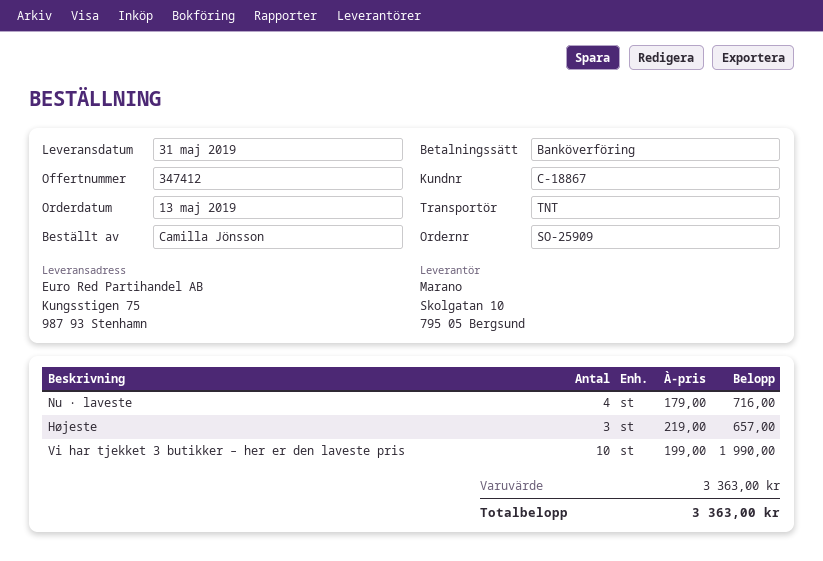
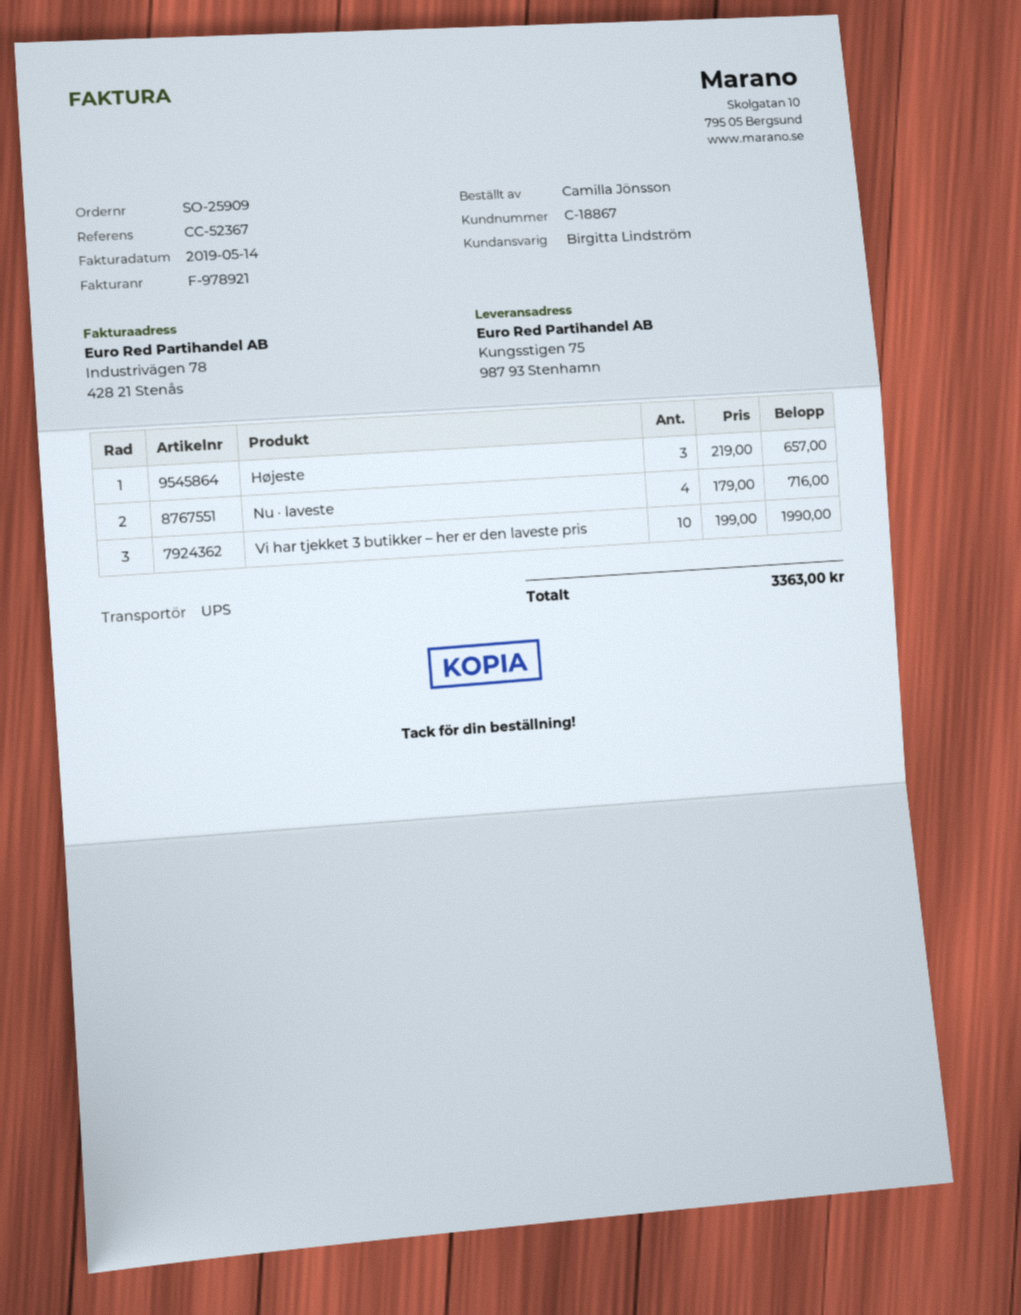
shipping method: TNT -> UPS

